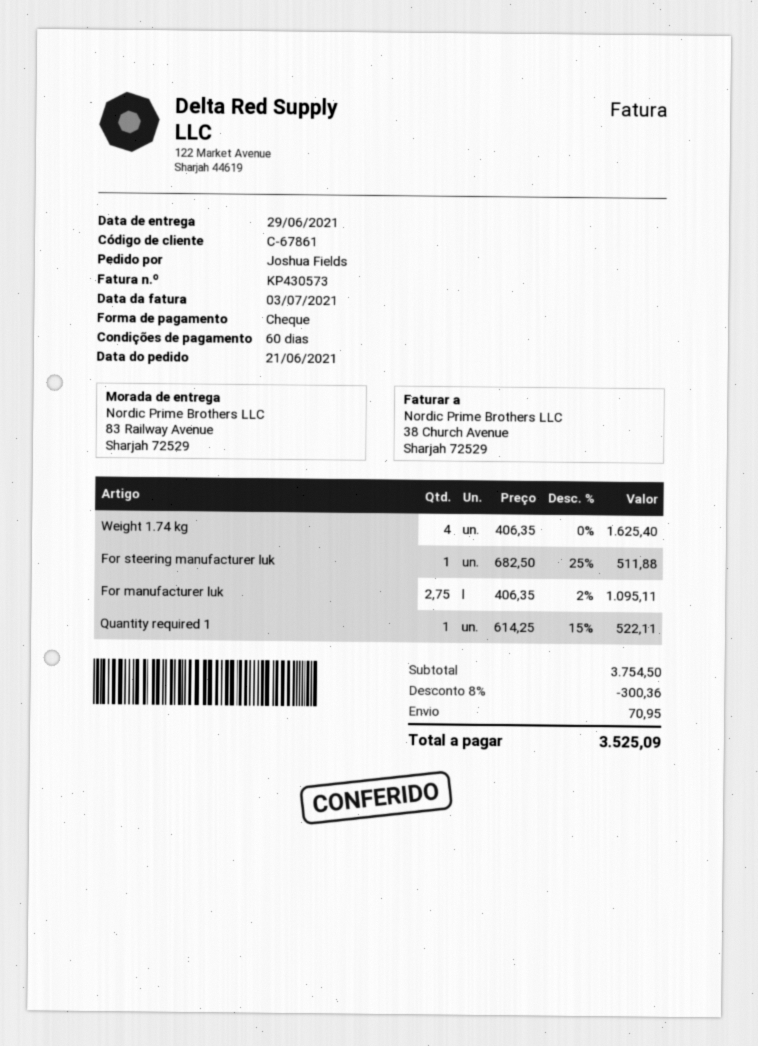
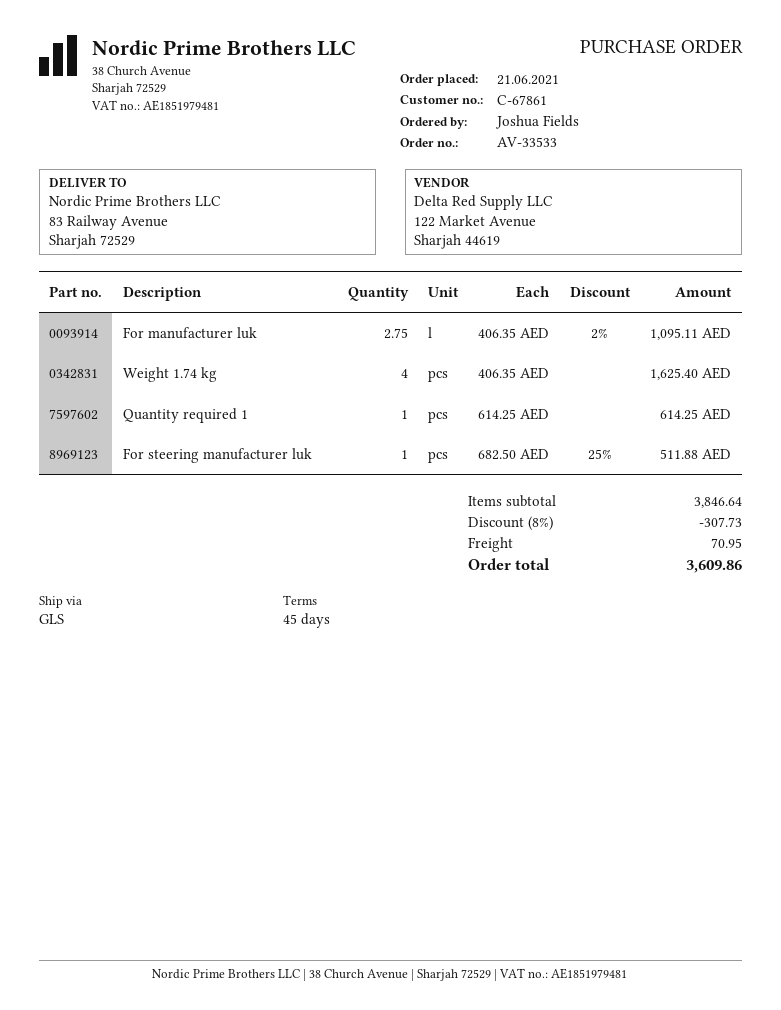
payment terms: 60 days -> 45 days
Quantity required 1: 1 x 614.25 - 15% = 522.11 -> 1 x 614.25 = 614.25
subtotal: 3754.50 -> 3846.64
discount: 8% = 300.36 -> 8% = 307.73
total: 3525.09 -> 3609.86

